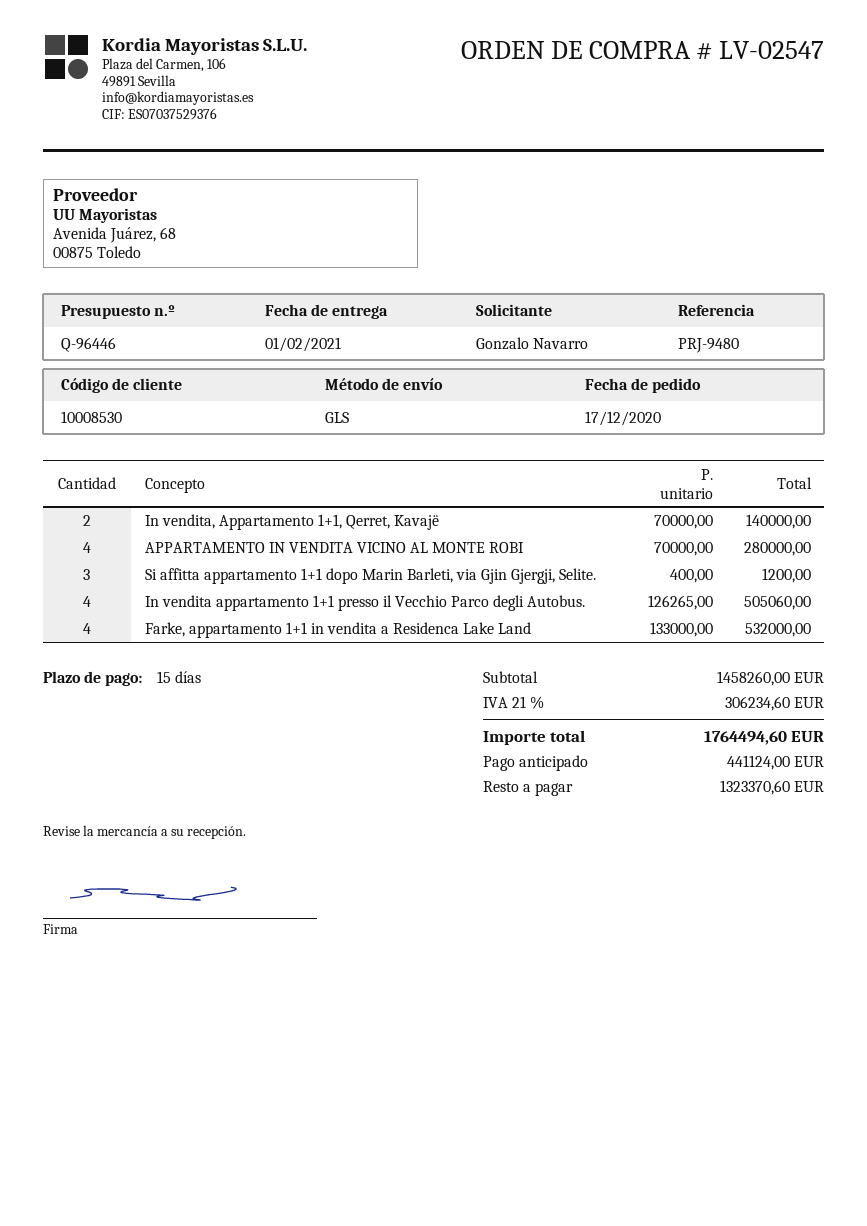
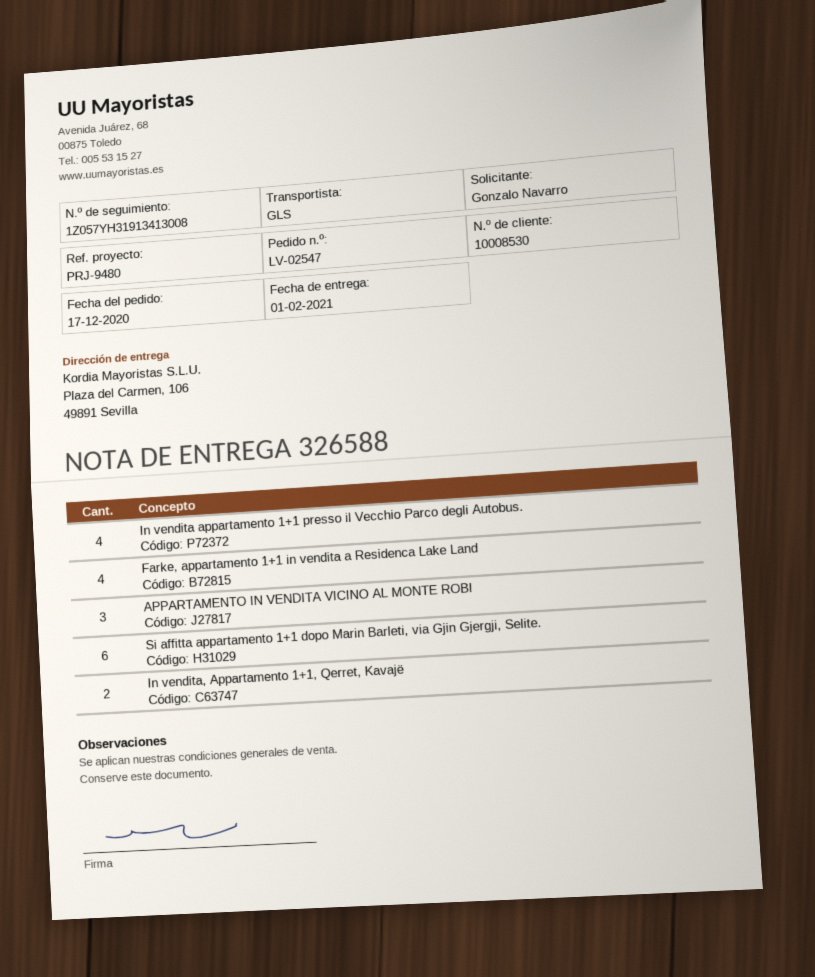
APPARTAMENTO IN VENDITA VICINO AL MONTE ROBI: 4 -> 3
Si affitta appartamento 1+1 dopo Marin Barleti, via Gjin Gjergji, Selite.: 3 -> 6

